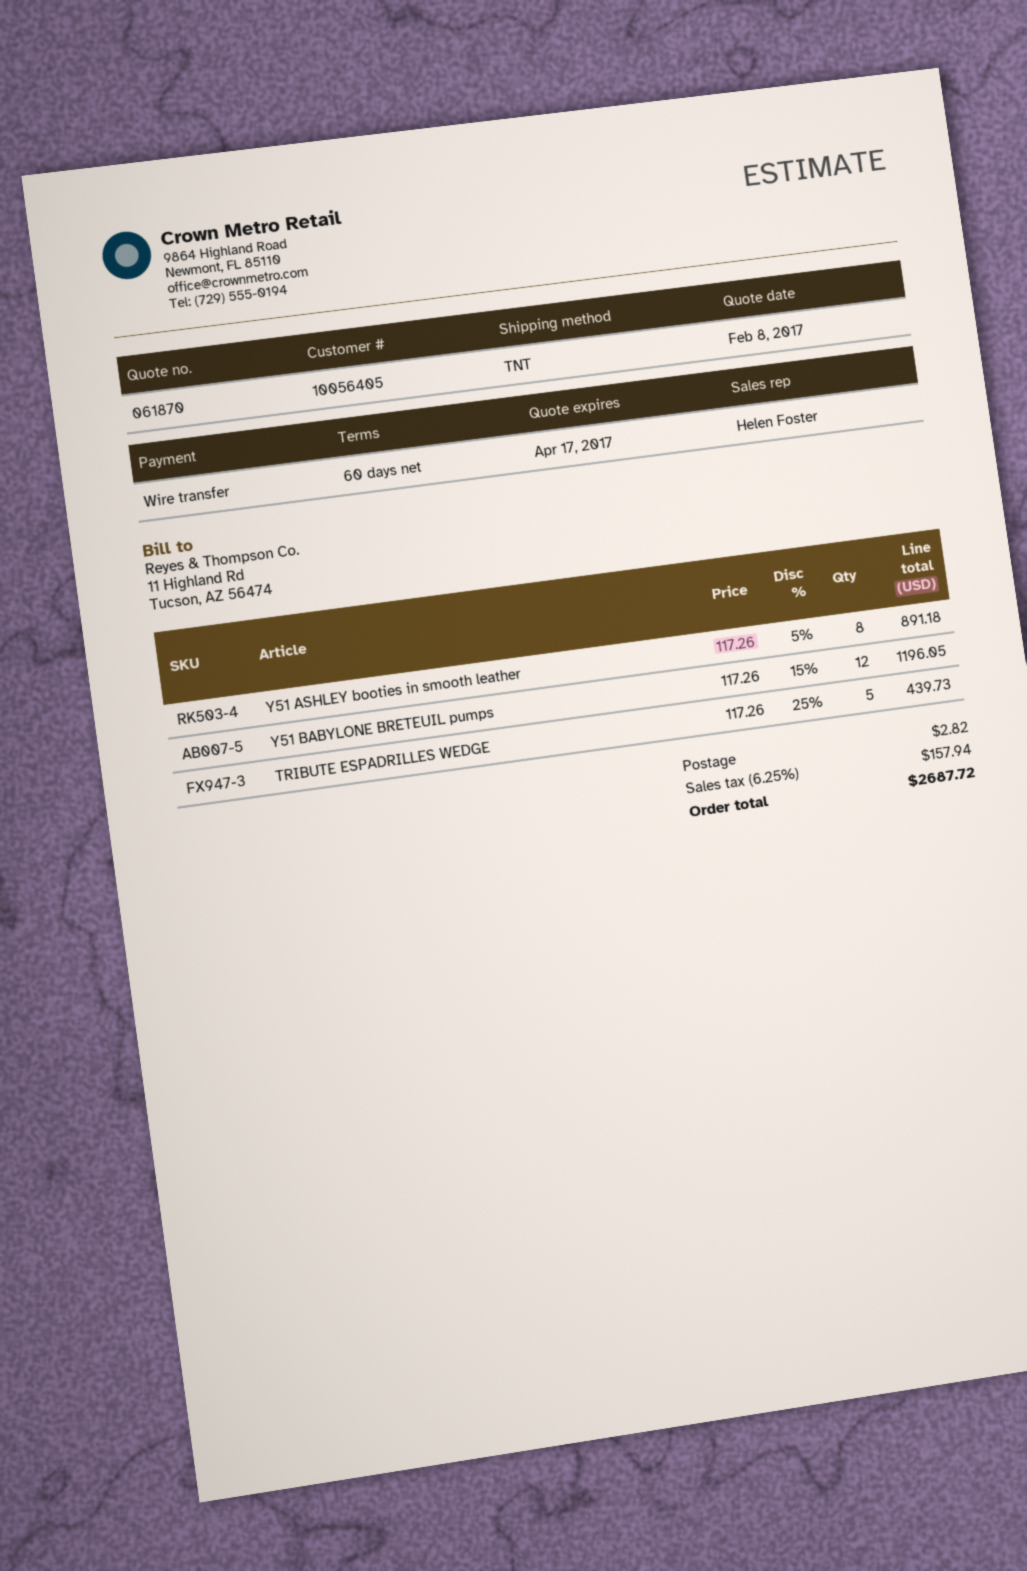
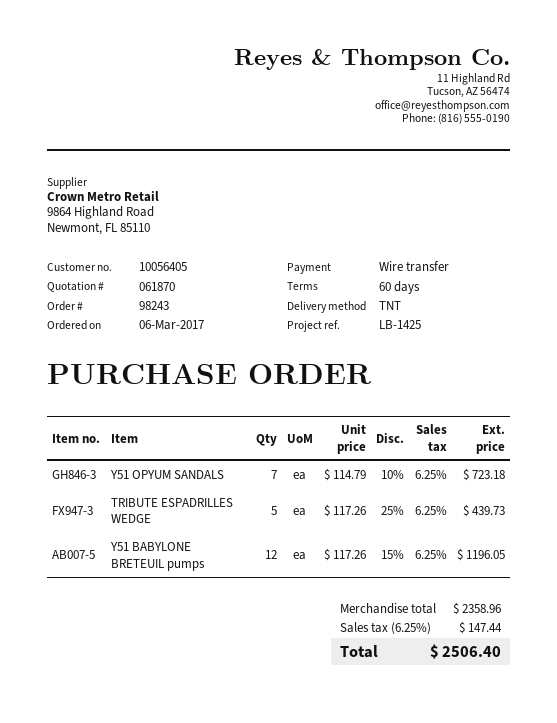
Y51 ASHLEY booties in smooth leather: 8 x 117.26 - 5% = 891.18 -> none
Y51 OPYUM SANDALS: none -> 7 x 114.79 - 10% = 723.18
shipping: 2.82 -> none
tax: 6.25% = 157.94 -> 6.25% = 147.44
total: 2687.72 -> 2506.40

